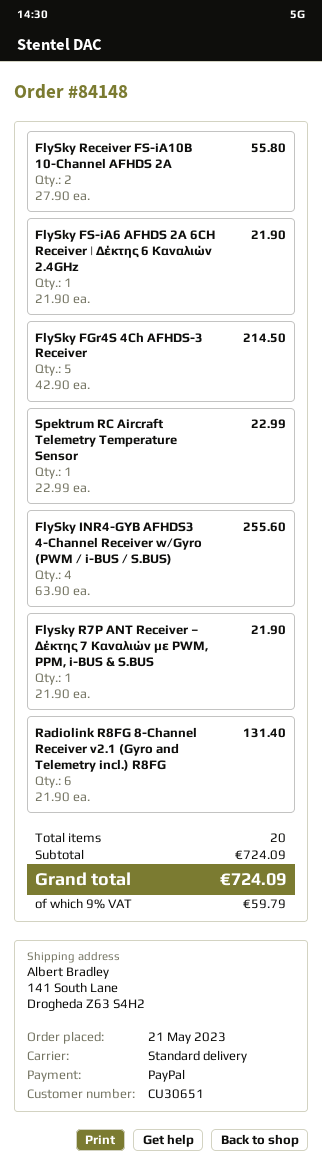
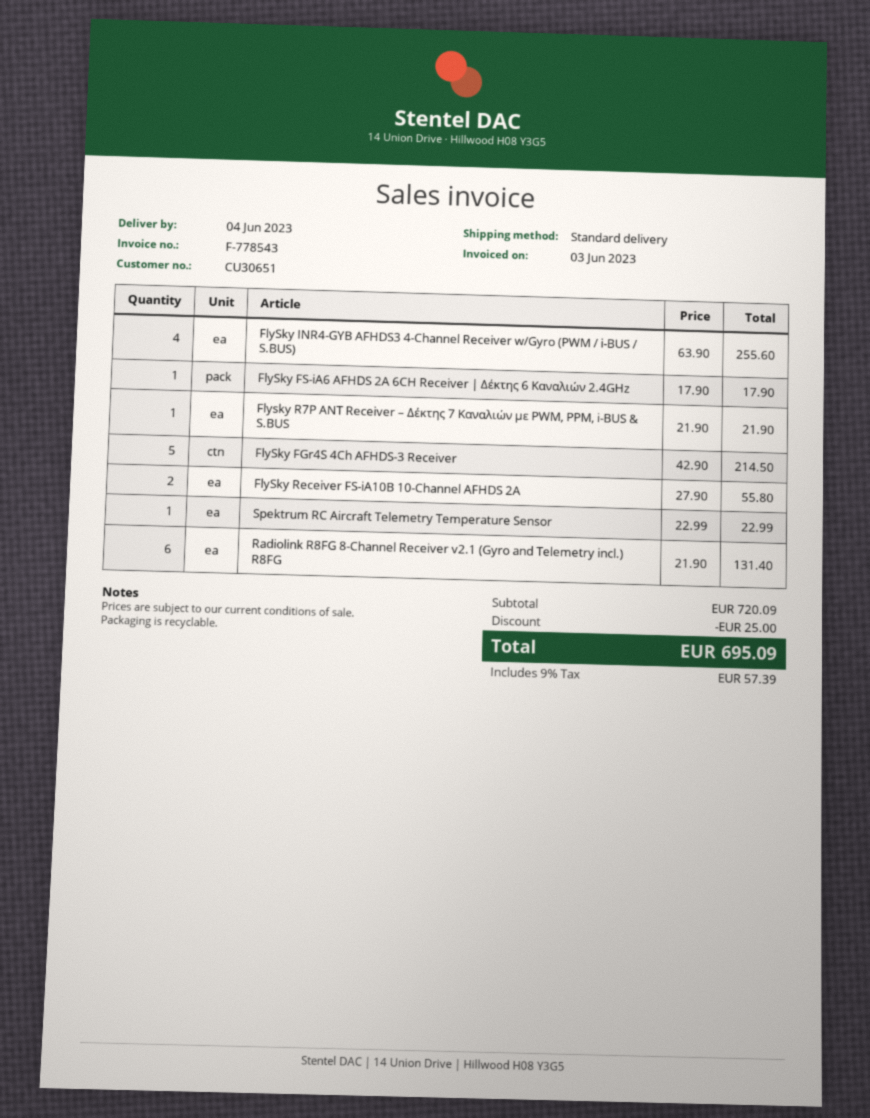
FlySky FS-iA6 AFHDS 2A 6CH Receiver | Δέκτης 6 Καναλιών 2.4GHz: 1 x 21.90 = 21.90 -> 1 x 17.90 = 17.90
subtotal: 724.09 -> 720.09
discount: none -> 25.00
tax: 9% = 59.79 -> 9% = 57.39
total: 724.09 -> 695.09

